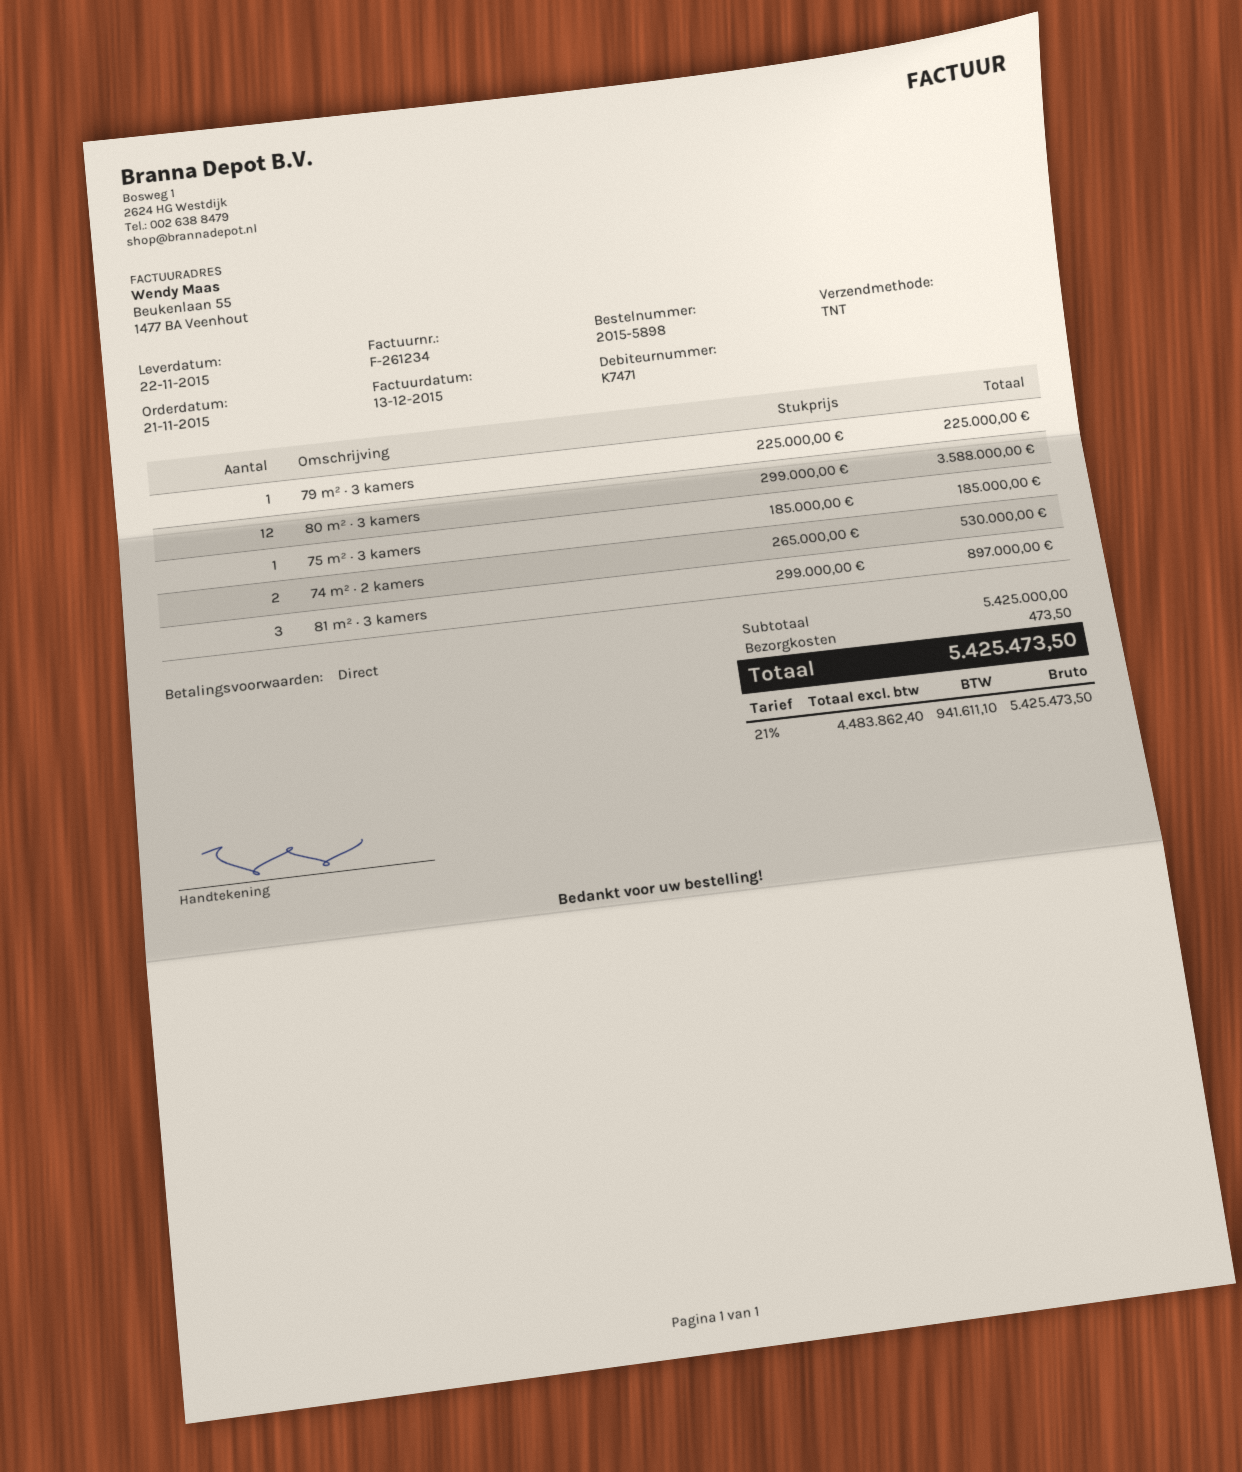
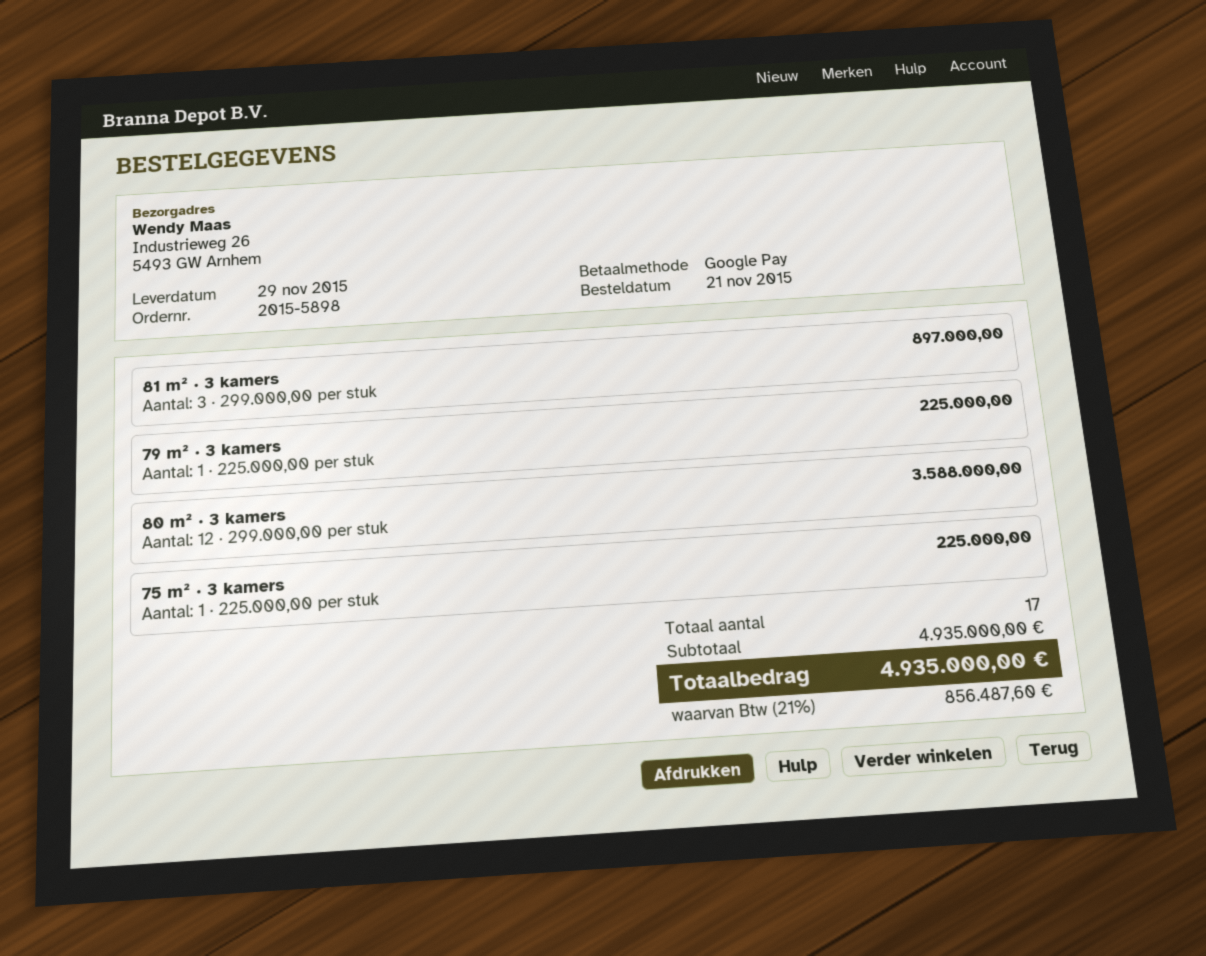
delivery date: 2015-11-22 -> 2015-11-29
75 m² · 3 kamers: 1 x 185000.00 = 185000.00 -> 1 x 225000.00 = 225000.00
74 m² · 2 kamers: 2 x 265000.00 = 530000.00 -> none
subtotal: 5425000.00 -> 4935000.00
shipping: 473.50 -> none
tax: 21% = 941611.10 -> 21% = 856487.60
total: 5425473.50 -> 4935000.00

